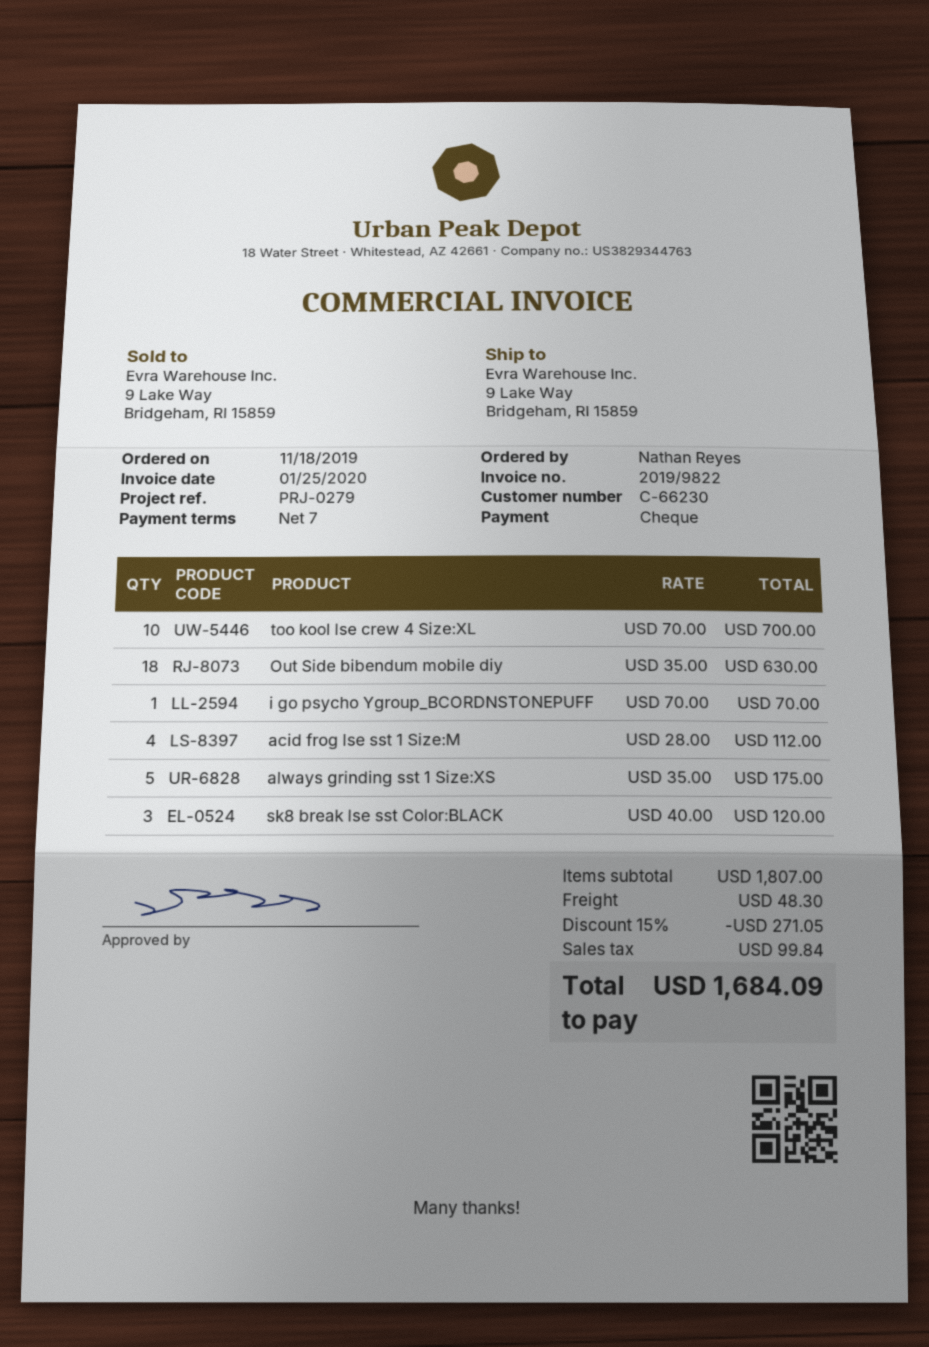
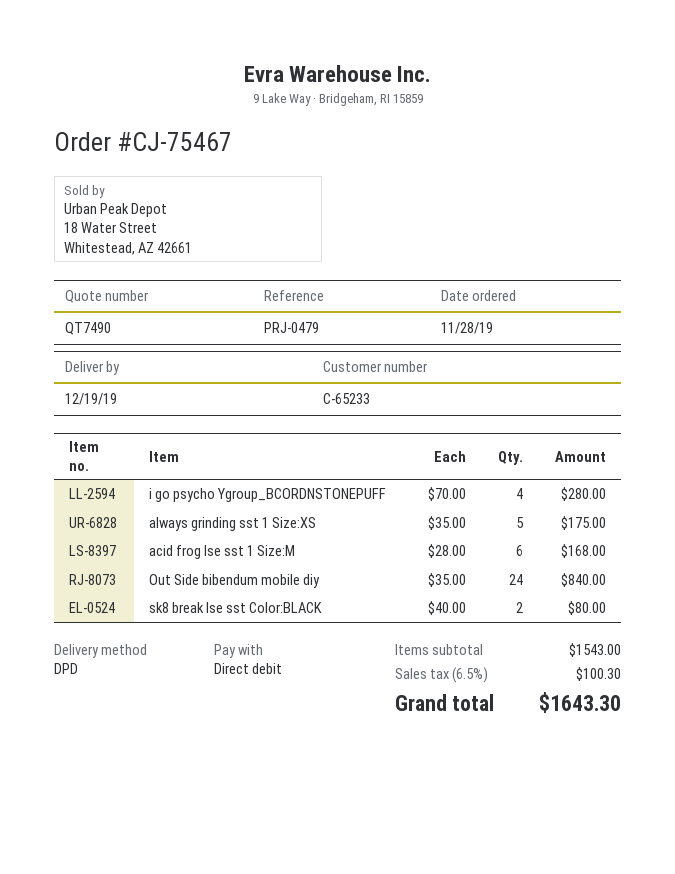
order date: 2019-11-18 -> 2019-11-28
customer number: C-66230 -> C-65233
reference: PRJ-0279 -> PRJ-0479
payment method: cheque -> direct debit
too kool lse crew 4 Size:XL: 10 x 70.00 = 700.00 -> none
Out Side bibendum mobile diy: 18 x 35.00 = 630.00 -> 24 x 35.00 = 840.00
i go psycho Ygroup_BCORDNSTONEPUFF: 1 x 70.00 = 70.00 -> 4 x 70.00 = 280.00
acid frog lse sst 1 Size:M: 4 x 28.00 = 112.00 -> 6 x 28.00 = 168.00
sk8 break lse sst Color:BLACK: 3 x 40.00 = 120.00 -> 2 x 40.00 = 80.00
subtotal: 1807.00 -> 1543.00
discount: 15% = 271.05 -> none
shipping: 48.30 -> none
tax: 99.84 -> 100.30
total: 1684.09 -> 1643.30

